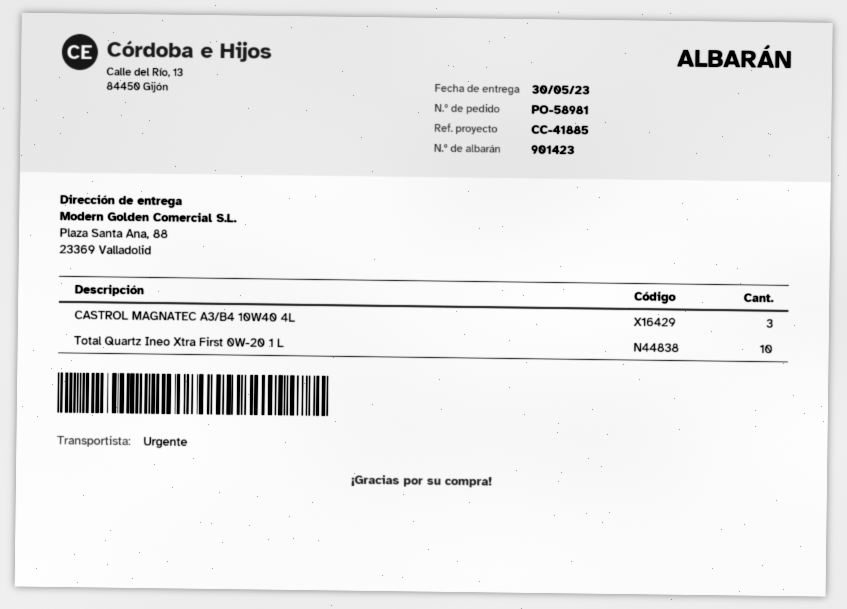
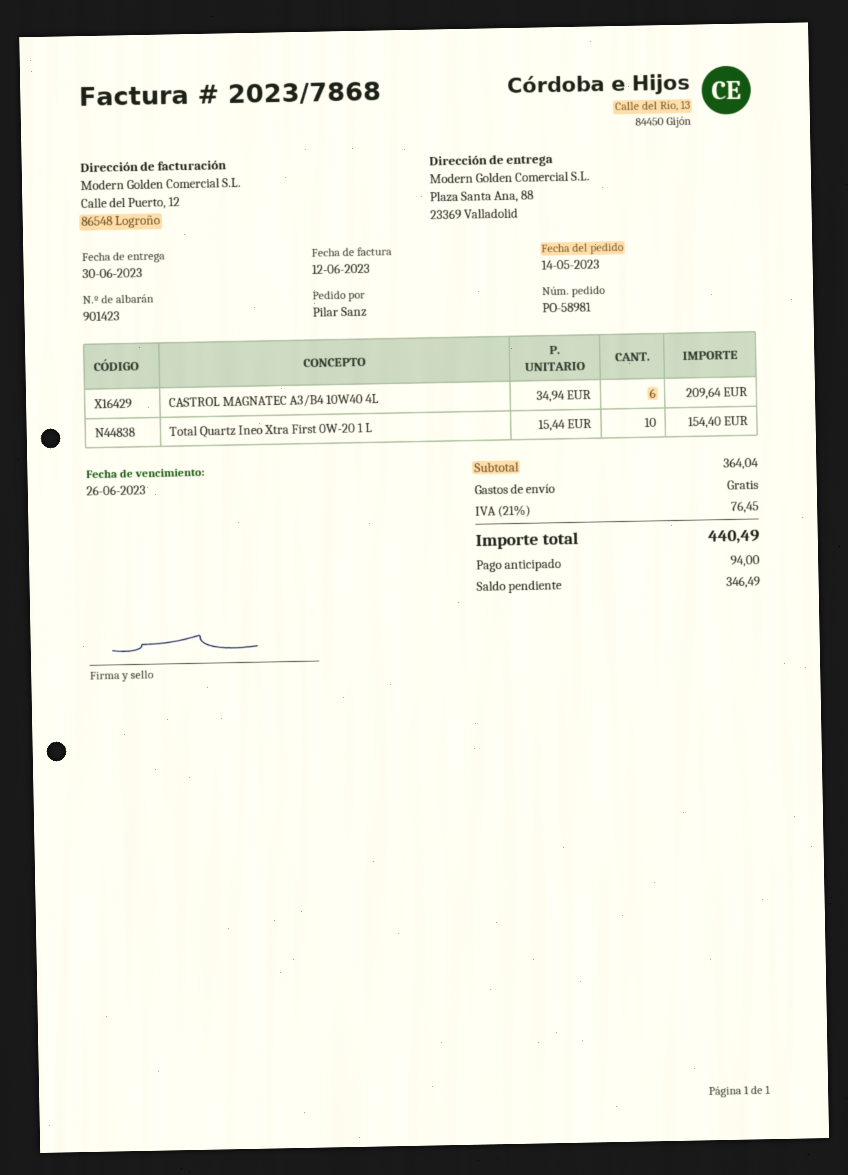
delivery date: 2023-05-30 -> 2023-06-30
CASTROL MAGNATEC A3/B4 10W40 4L: 3 -> 6

